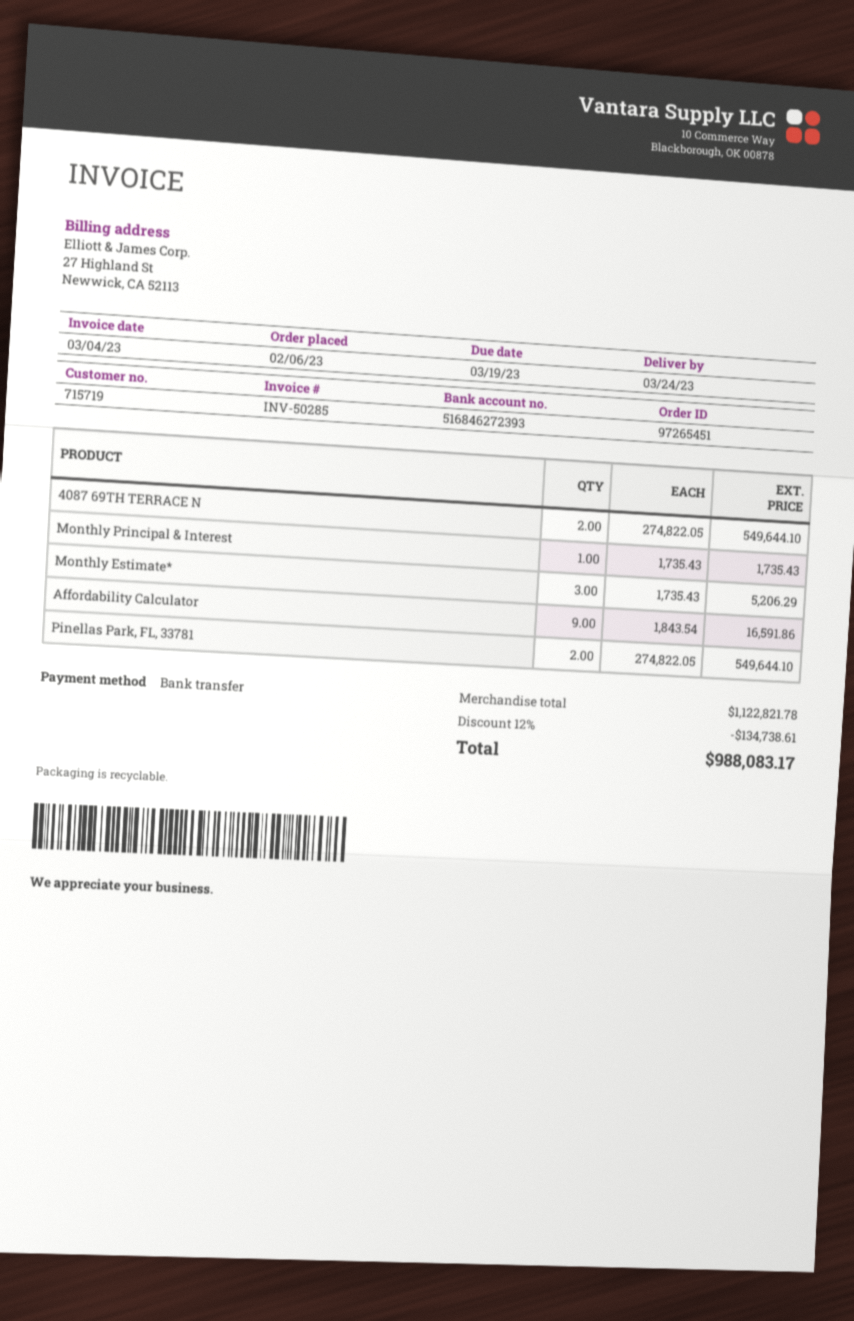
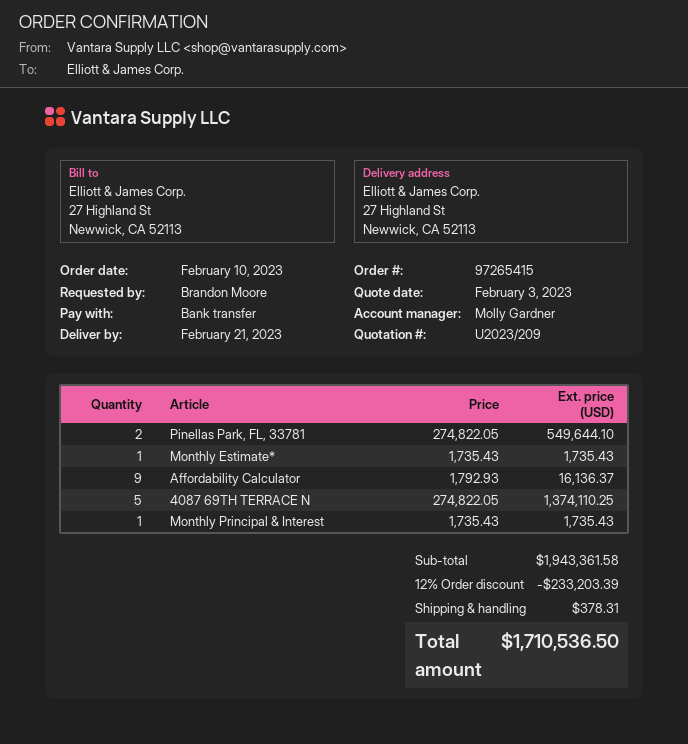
order number: 97265451 -> 97265415
order date: 2023-02-06 -> 2023-02-10
delivery date: 2023-03-24 -> 2023-02-21
4087 69TH TERRACE N: 2 x 274822.05 = 549644.10 -> 5 x 274822.05 = 1374110.25
Monthly Estimate*: 3 x 1735.43 = 5206.29 -> 1 x 1735.43 = 1735.43
Affordability Calculator: 9 x 1843.54 = 16591.86 -> 9 x 1792.93 = 16136.37
subtotal: 1122821.78 -> 1943361.58
discount: 12% = 134738.61 -> 12% = 233203.39
shipping: none -> 378.31
total: 988083.17 -> 1710536.50

